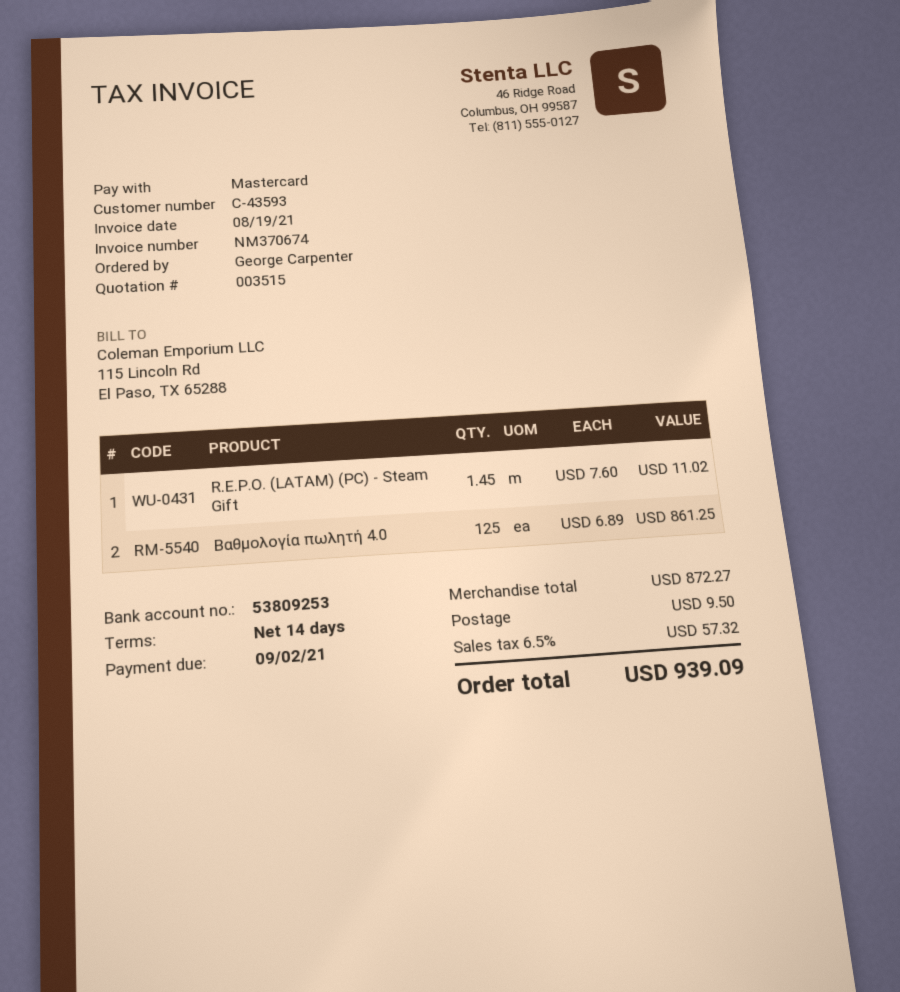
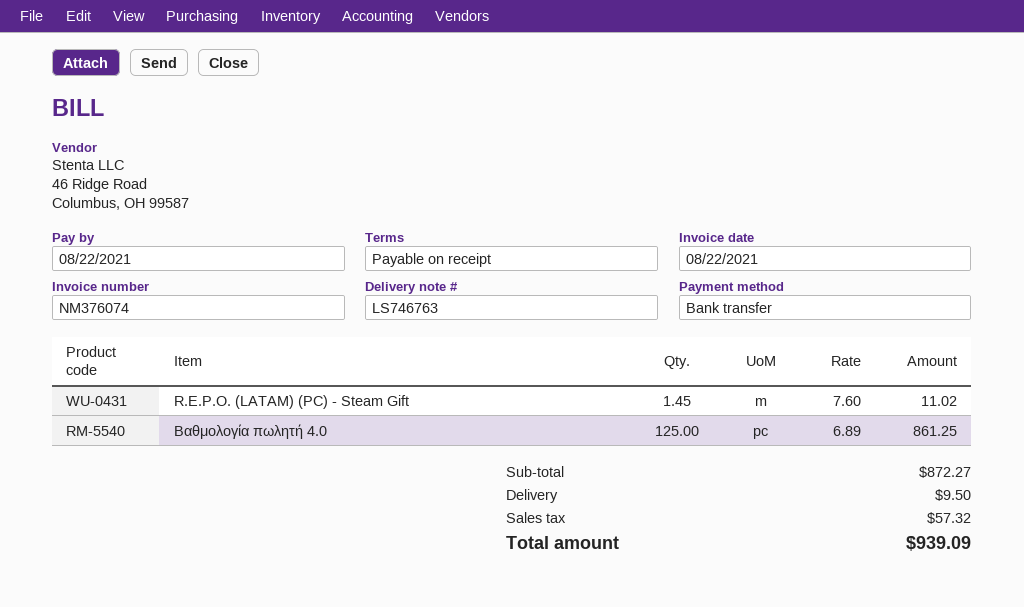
invoice number: NM370674 -> NM376074
invoice date: 2021-08-19 -> 2021-08-22
payment terms: 14 days -> on receipt
due date: 2021-09-02 -> 2021-08-22
payment method: Mastercard -> bank transfer

